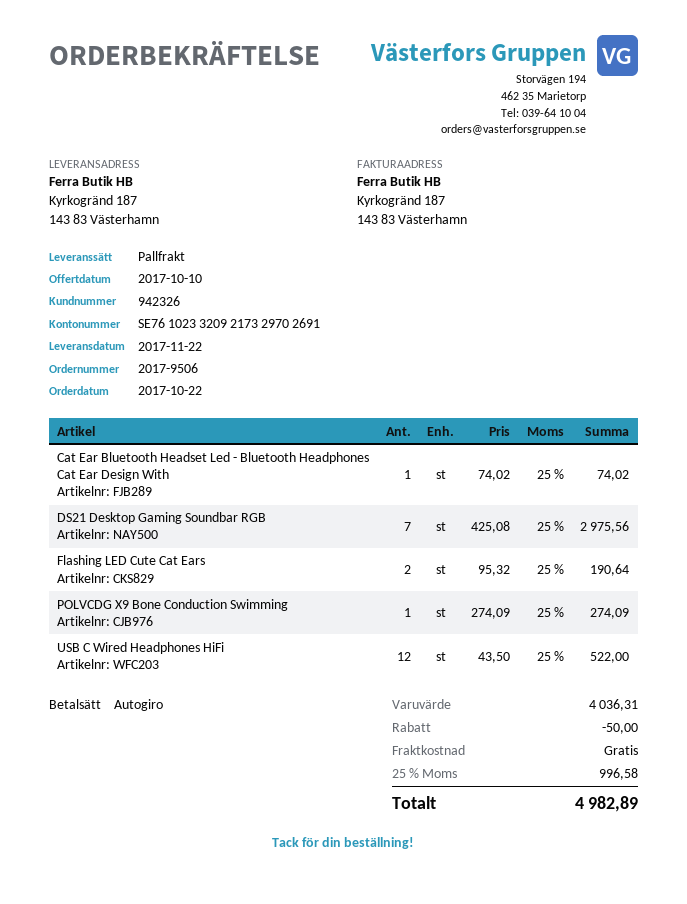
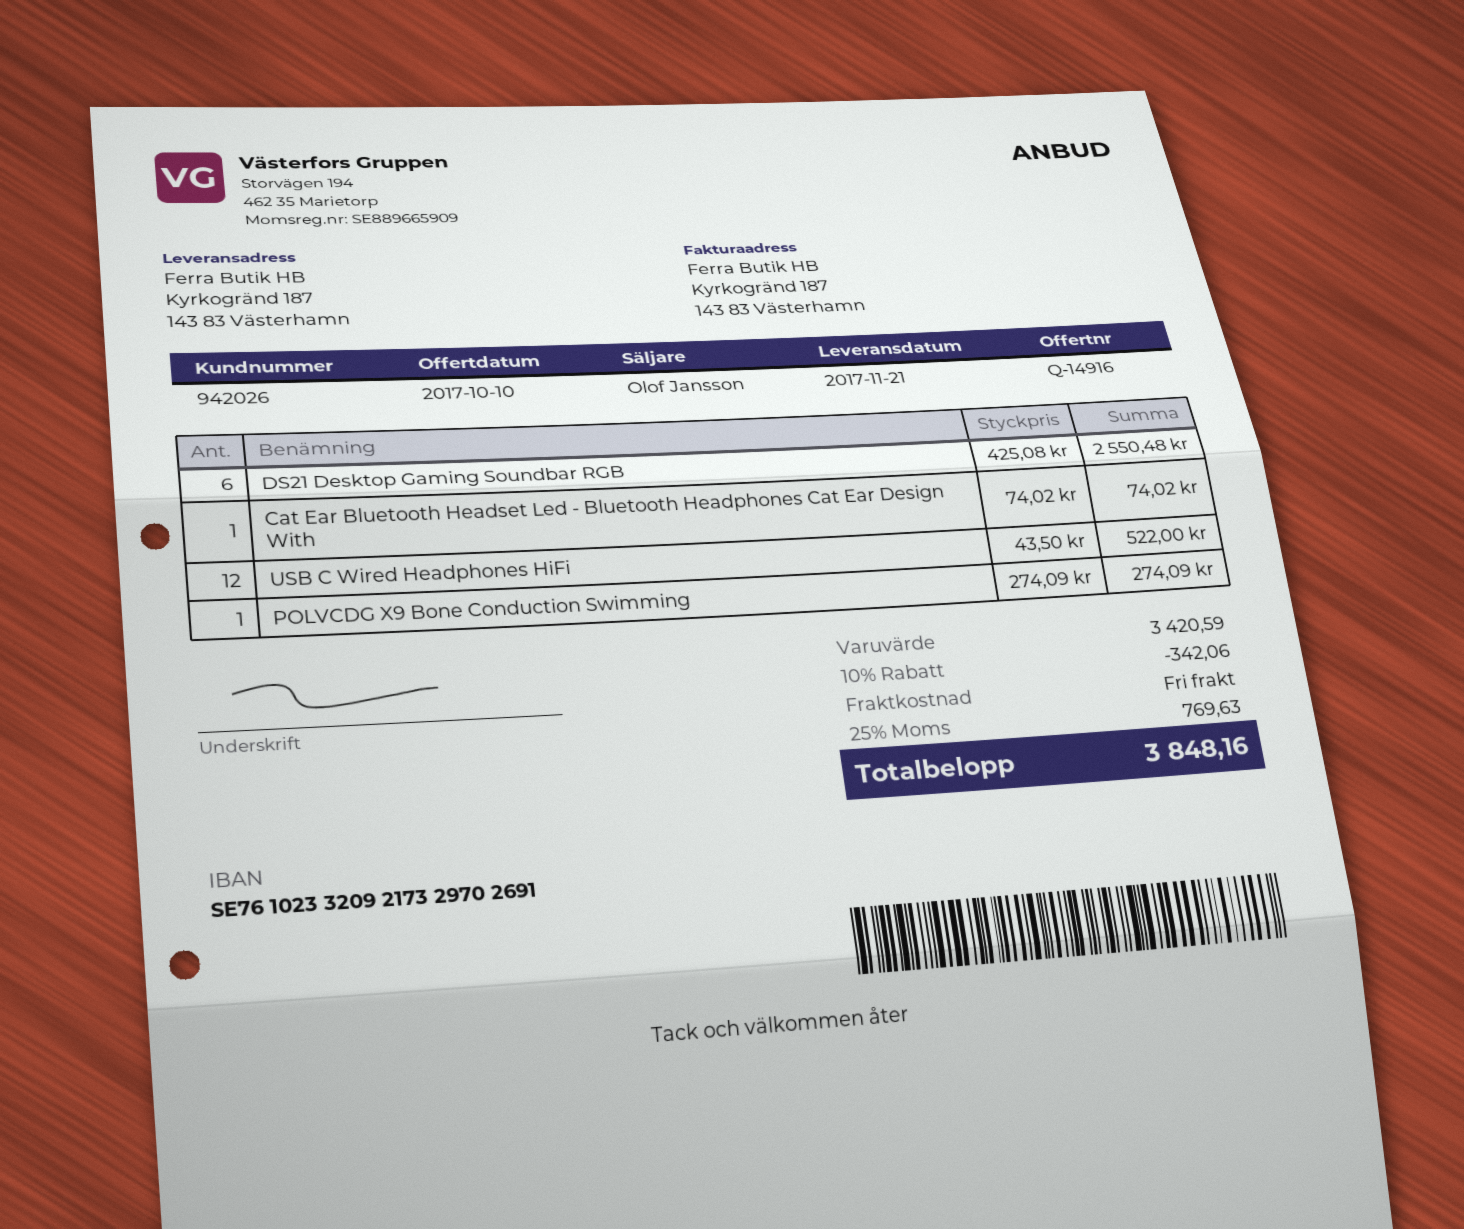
delivery date: 2017-11-22 -> 2017-11-21
customer number: 942326 -> 942026
DS21 Desktop Gaming Soundbar RGB: 7 x 425.08 = 2975.56 -> 6 x 425.08 = 2550.48
Flashing LED Cute Cat Ears: 2 x 95.32 = 190.64 -> none
subtotal: 4036.31 -> 3420.59
discount: 50.00 -> 342.06
tax: 25% = 996.58 -> 25% = 769.63
total: 4982.89 -> 3848.16

